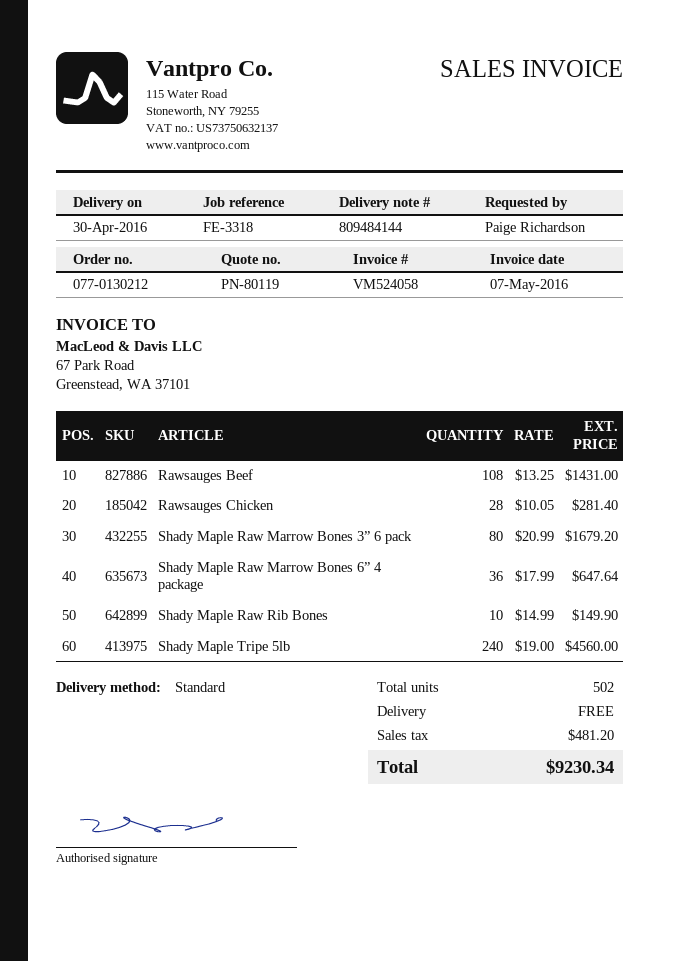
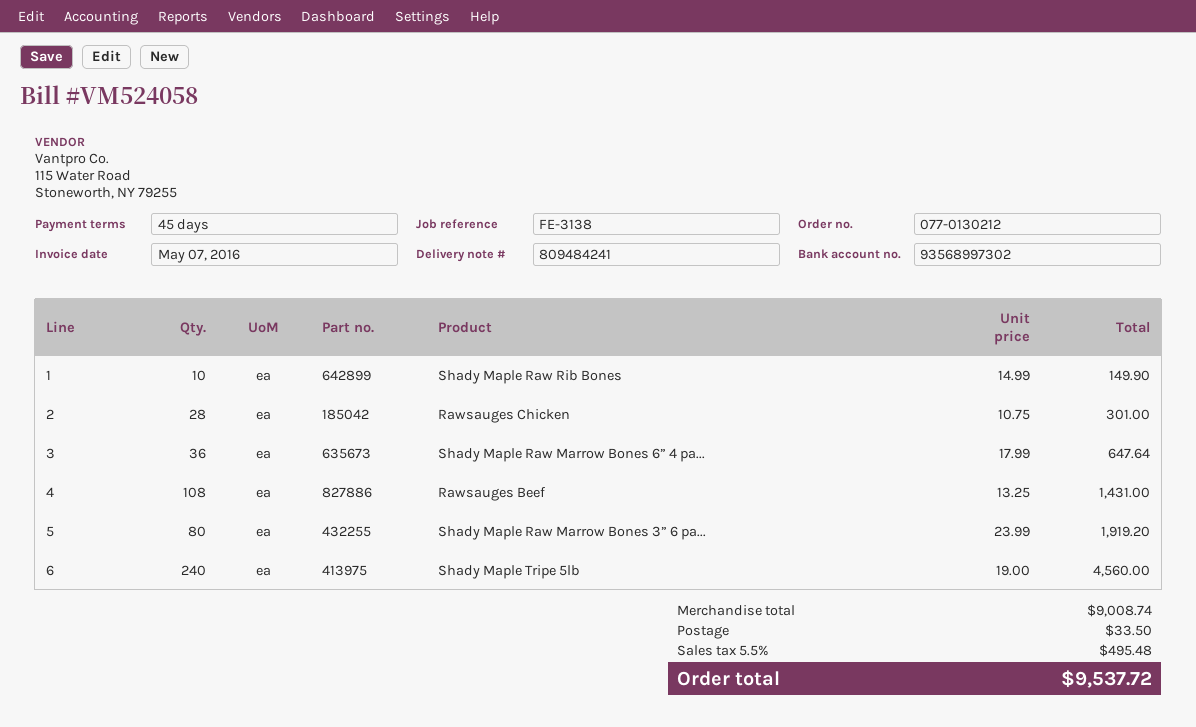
delivery note number: 809484144 -> 809484241
reference: FE-3318 -> FE-3138
Rawsauges Chicken: 28 x 10.05 = 281.40 -> 28 x 10.75 = 301.00
Shady Maple Raw Marrow Bones 3” 6 pack: 80 x 20.99 = 1679.20 -> 80 x 23.99 = 1919.20
shipping: 0.00 -> 33.50
tax: 481.20 -> 495.48
total: 9230.34 -> 9537.72

